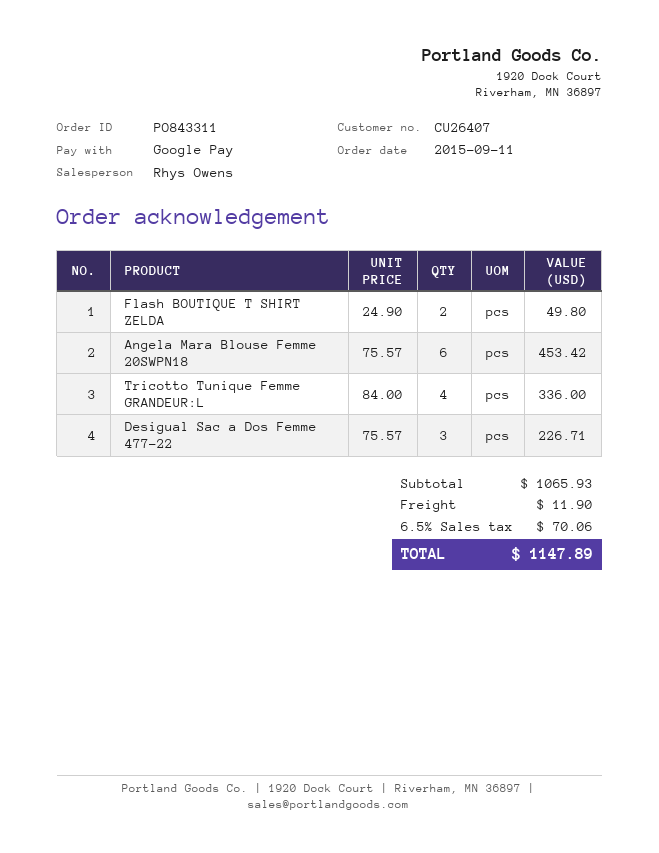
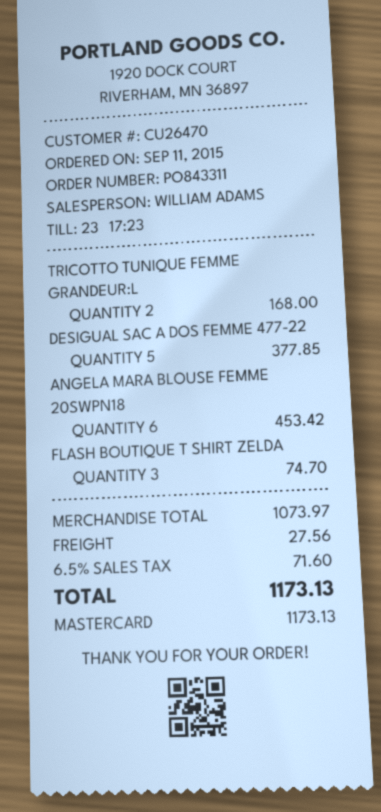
customer number: CU26407 -> CU26470
sales rep: Rhys Owens -> WILLIAM ADAMS
payment method: Google Pay -> Mastercard
Flash BOUTIQUE T SHIRT ZELDA: 2 for 49.80 -> 3 for 74.70
Tricotto Tunique Femme GRANDEUR:L: 4 for 336.00 -> 2 for 168.00
Desigual Sac a Dos Femme 477-22: 3 for 226.71 -> 5 for 377.85
subtotal: 1065.93 -> 1073.97
shipping: 11.90 -> 27.56
tax: 6.5% = 70.06 -> 6.5% = 71.60
total: 1147.89 -> 1173.13

